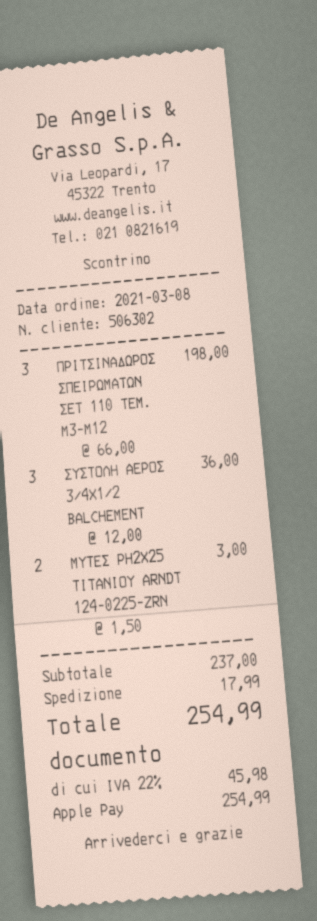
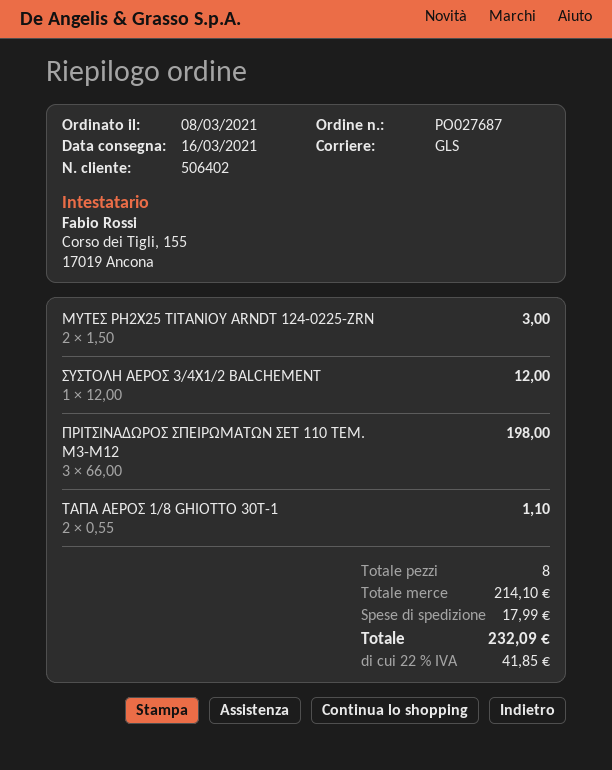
customer number: 506302 -> 506402
ΣΥΣΤΟΛΗ ΑΕΡΟΣ 3/4Χ1/2 BALCHEMENT: 3 x 12.00 = 36.00 -> 1 x 12.00 = 12.00
ΤΑΠΑ ΑΕΡΟΣ 1/8 GHIOTTO 30Τ-1: none -> 2 x 0.55 = 1.10
subtotal: 237.00 -> 214.10
tax: 22% = 45.98 -> 22% = 41.85
total: 254.99 -> 232.09

